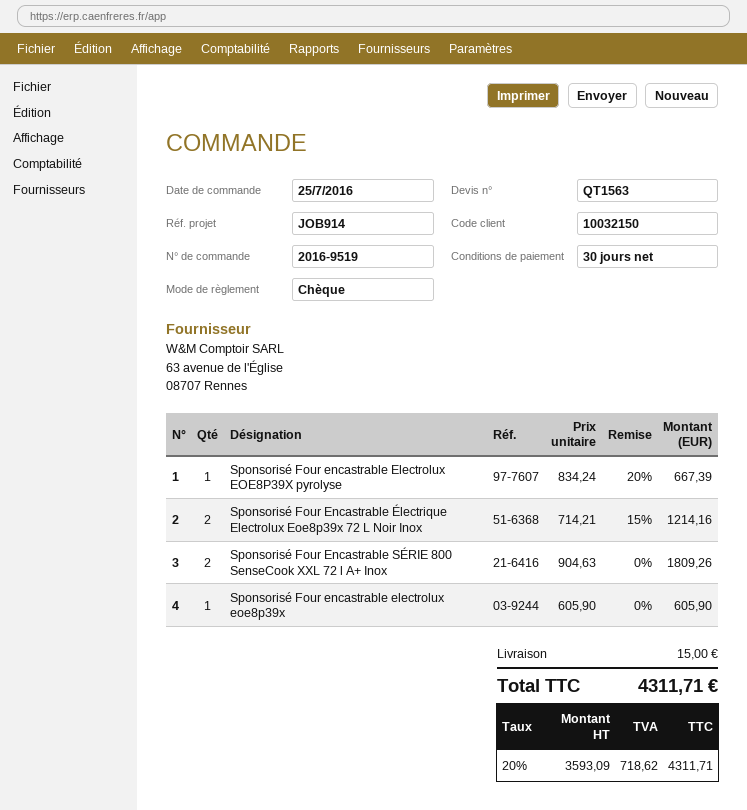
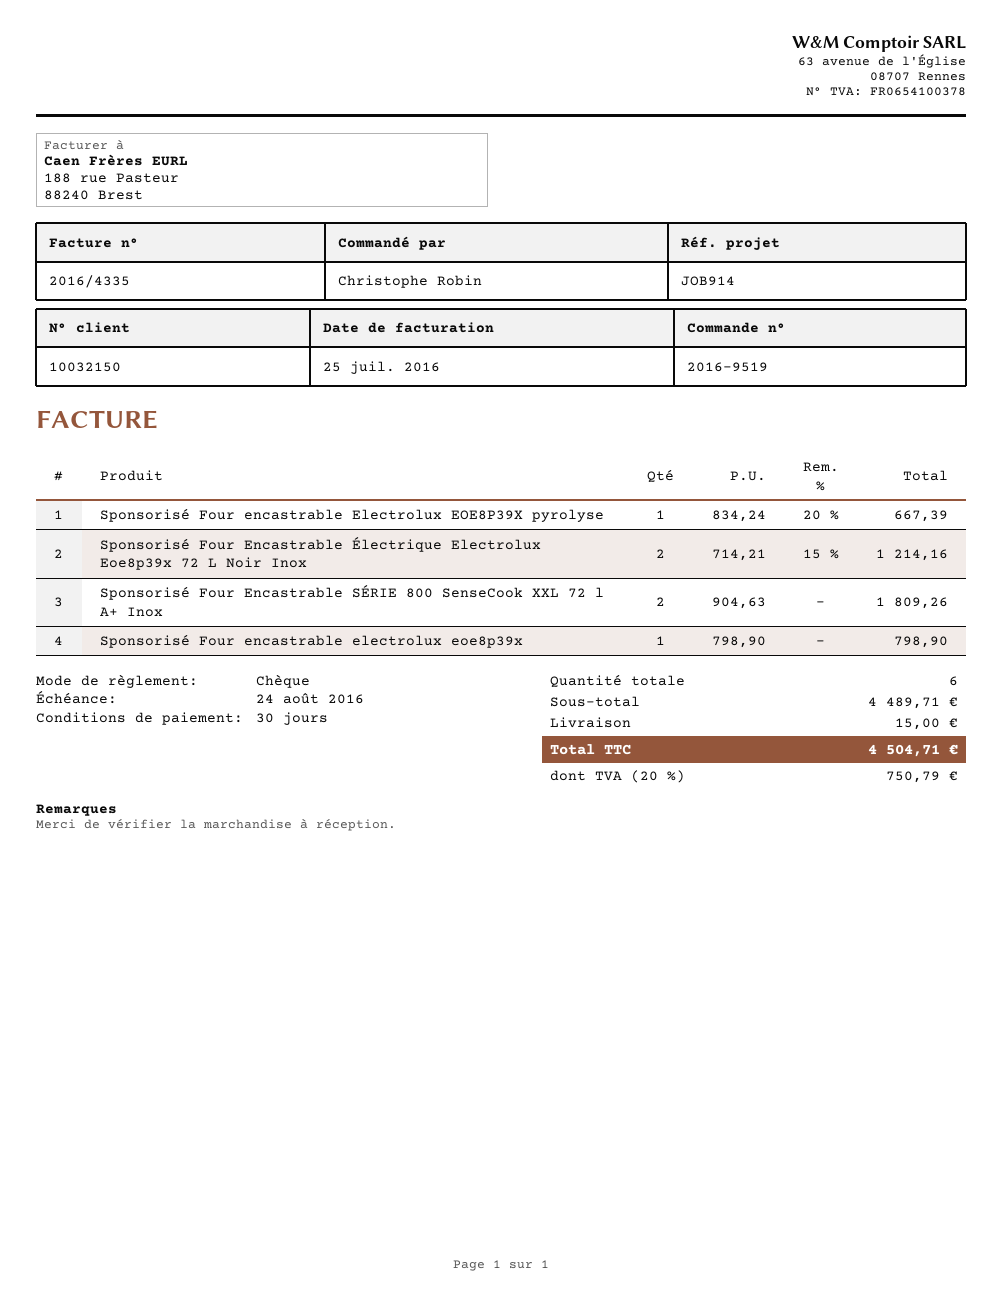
Sponsorisé Four encastrable electrolux eoe8p39x: 1 x 605.90 = 605.90 -> 1 x 798.90 = 798.90
tax: 20% = 718.62 -> 20% = 750.79
total: 4311.71 -> 4504.71

